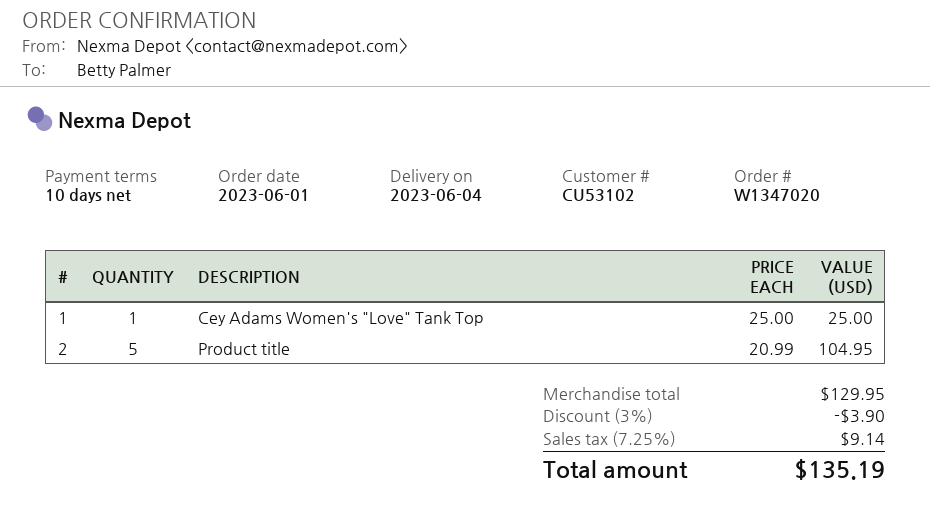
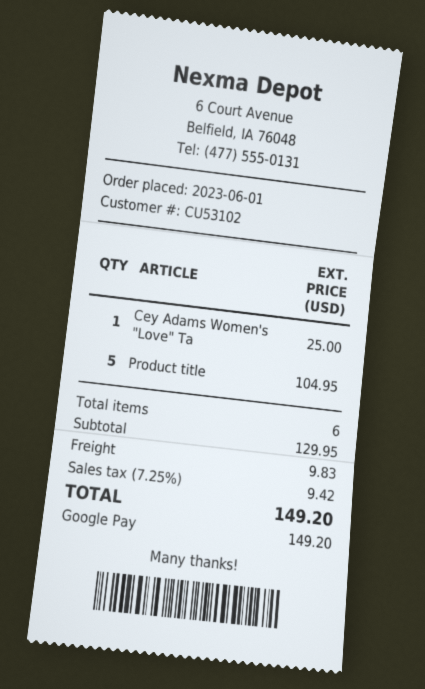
discount: 3% = 3.90 -> none
shipping: none -> 9.83
tax: 7.25% = 9.14 -> 7.25% = 9.42
total: 135.19 -> 149.20

